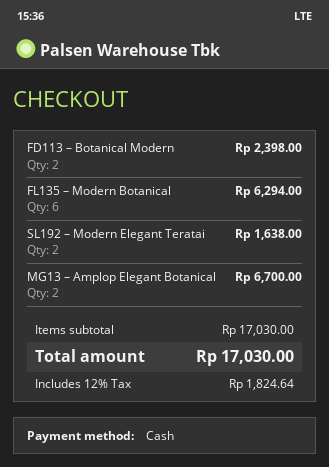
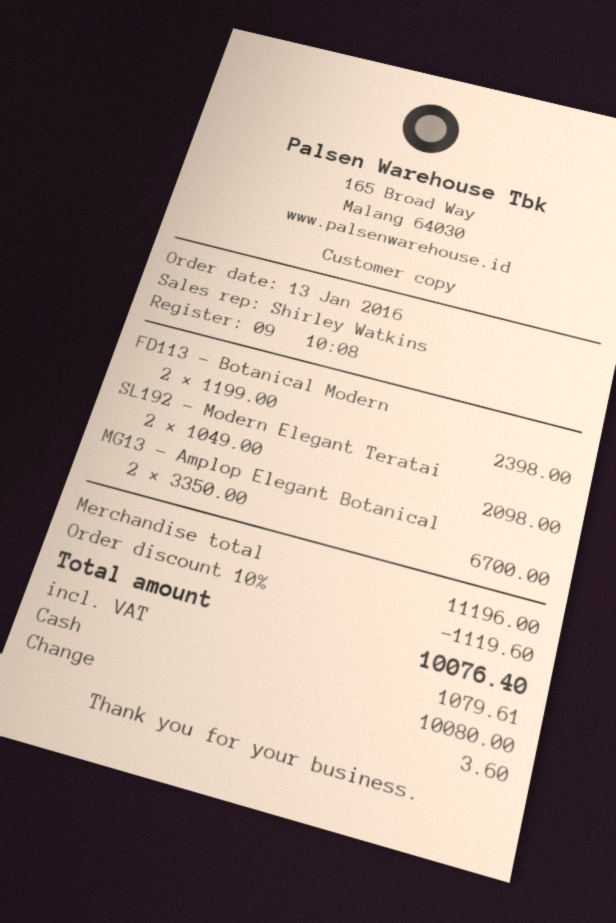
FL135 – Modern Botanical: 6 for 6294.00 -> none
SL192 – Modern Elegant Teratai: 2 for 1638.00 -> 2 for 2098.00
subtotal: 17030.00 -> 11196.00
discount: none -> 10% = 1119.60
tax: 1824.64 -> 1079.61
total: 17030.00 -> 10076.40

